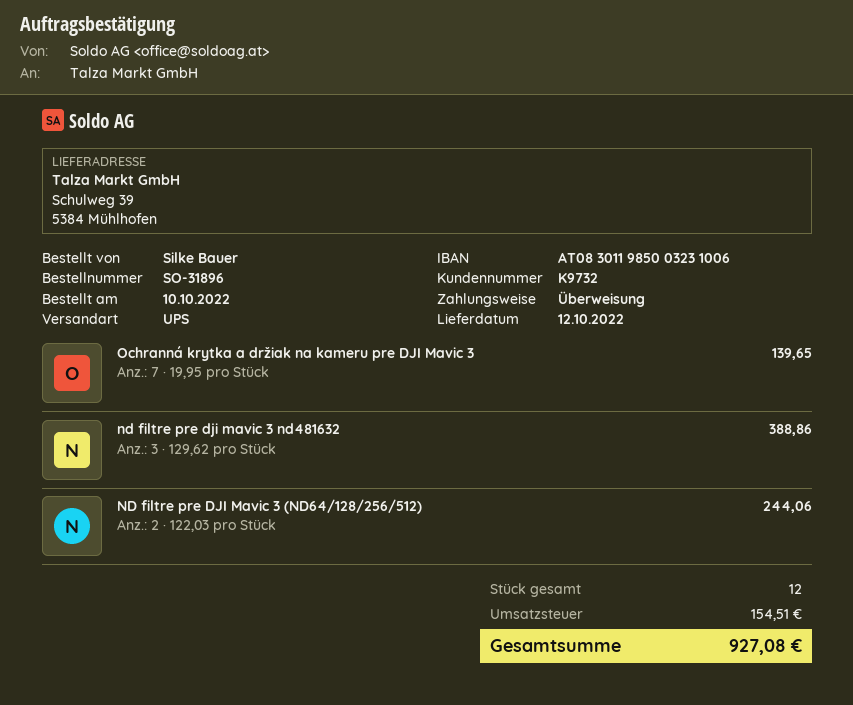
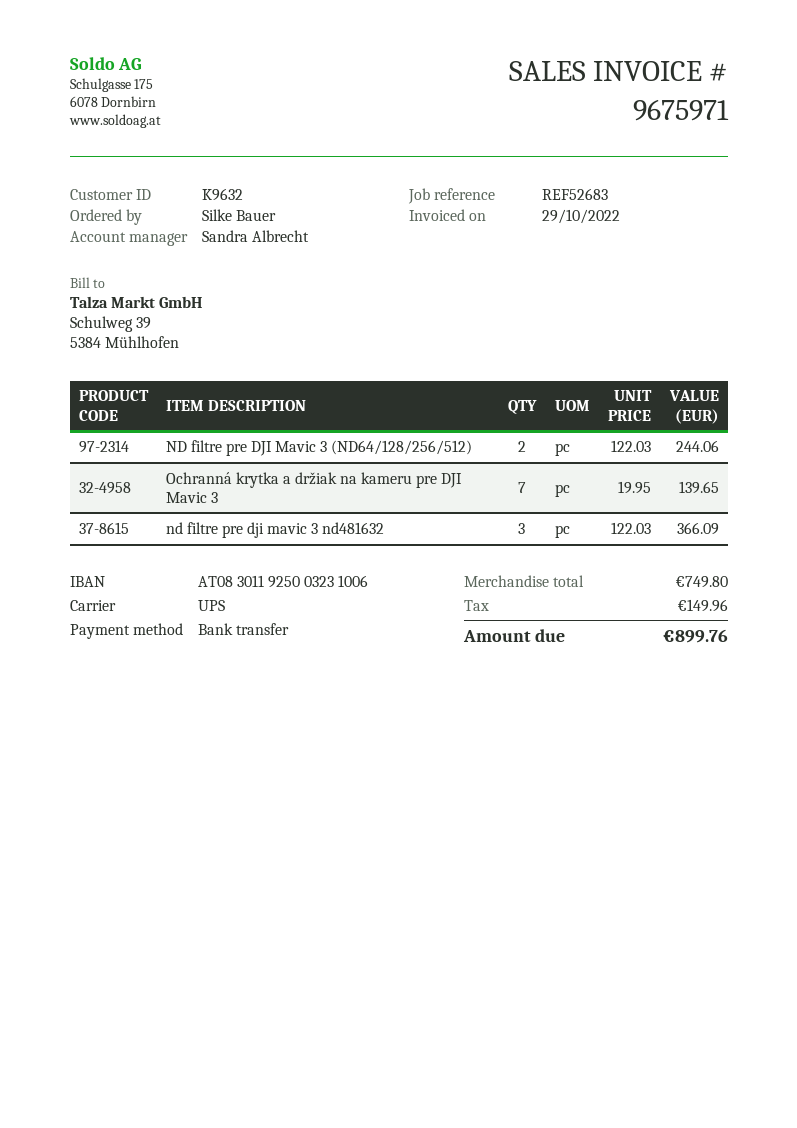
customer number: K9732 -> K9632
bank account: AT083011985003231006 -> AT083011925003231006
nd filtre pre dji mavic 3 nd481632: 3 x 129.62 = 388.86 -> 3 x 122.03 = 366.09
tax: 154.51 -> 149.96
total: 927.08 -> 899.76

